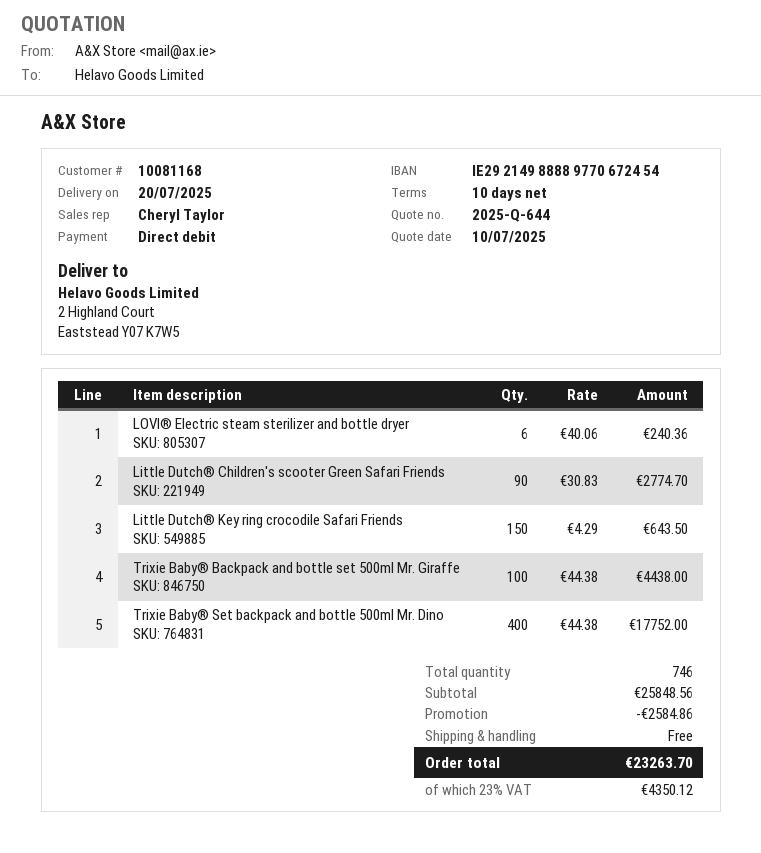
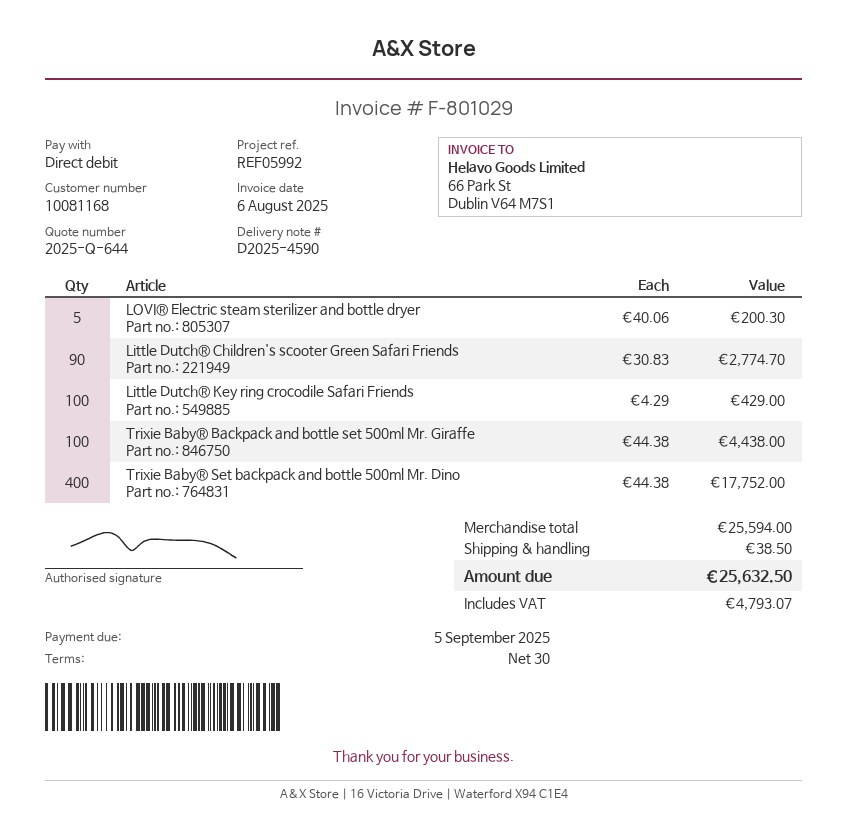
payment terms: 10 days -> 30 days
LOVI® Electric steam sterilizer and bottle dryer: 6 x 40.06 = 240.36 -> 5 x 40.06 = 200.30
Little Dutch® Key ring crocodile Safari Friends: 150 x 4.29 = 643.50 -> 100 x 4.29 = 429.00
subtotal: 25848.56 -> 25594.00
discount: 2584.86 -> none
shipping: 0.00 -> 38.50
tax: 4350.12 -> 4793.07
total: 23263.70 -> 25632.50

